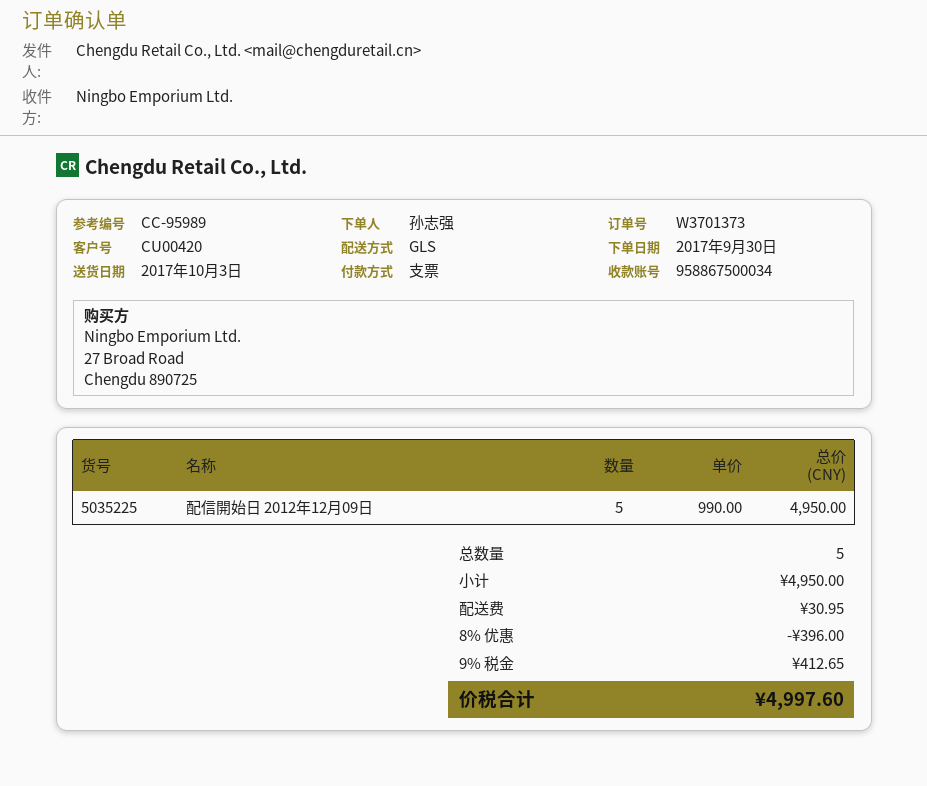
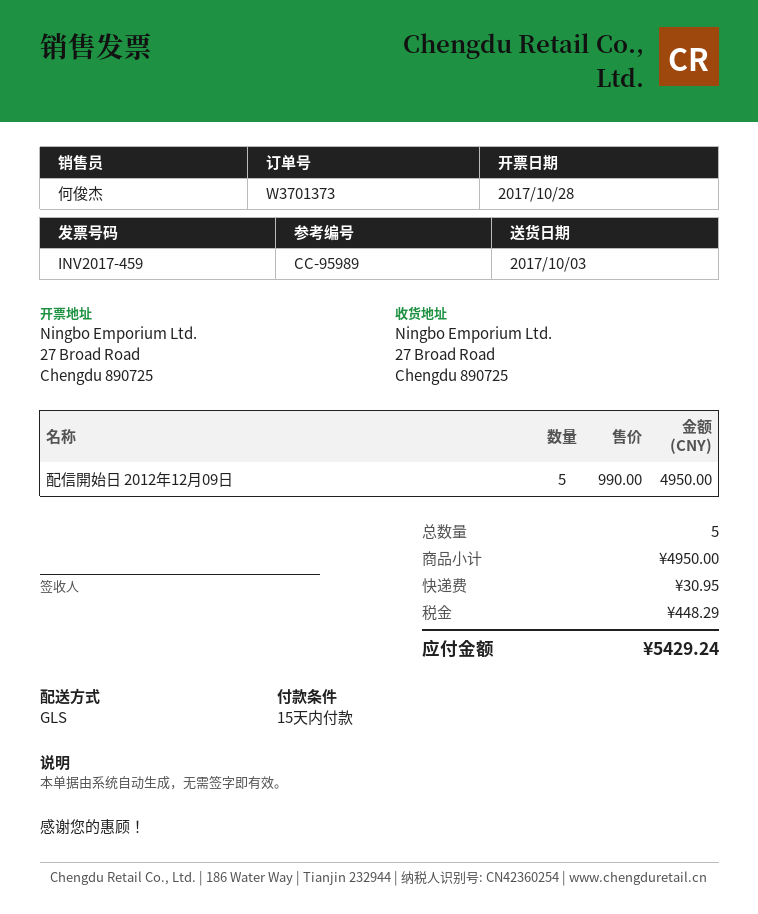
discount: 8% = 396.00 -> none
tax: 412.65 -> 448.29
total: 4997.60 -> 5429.24

